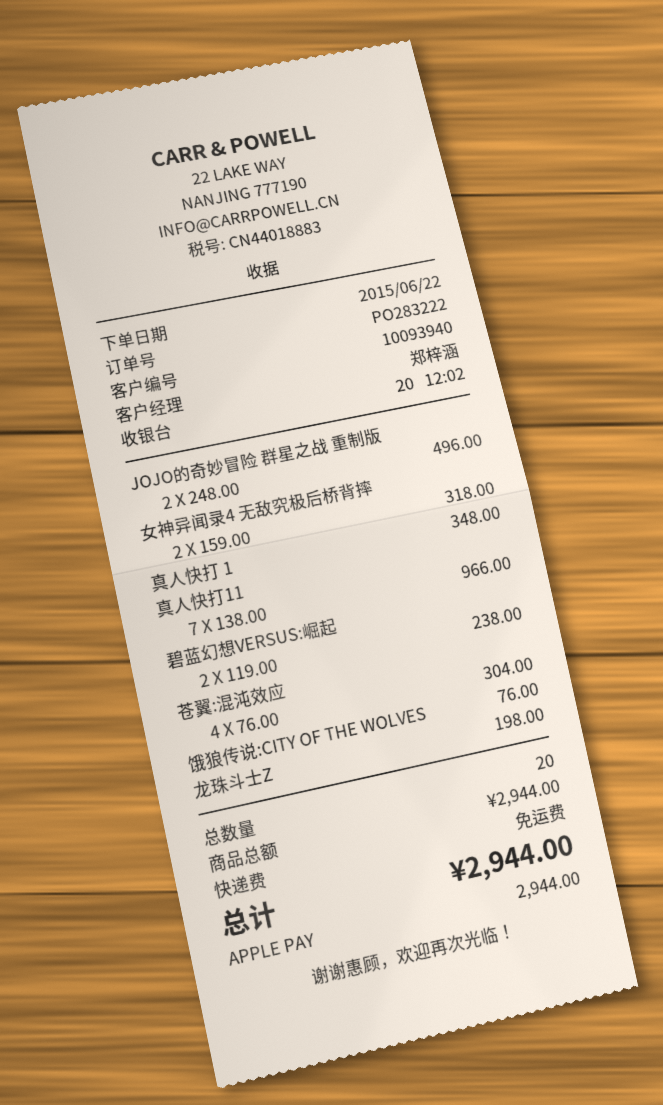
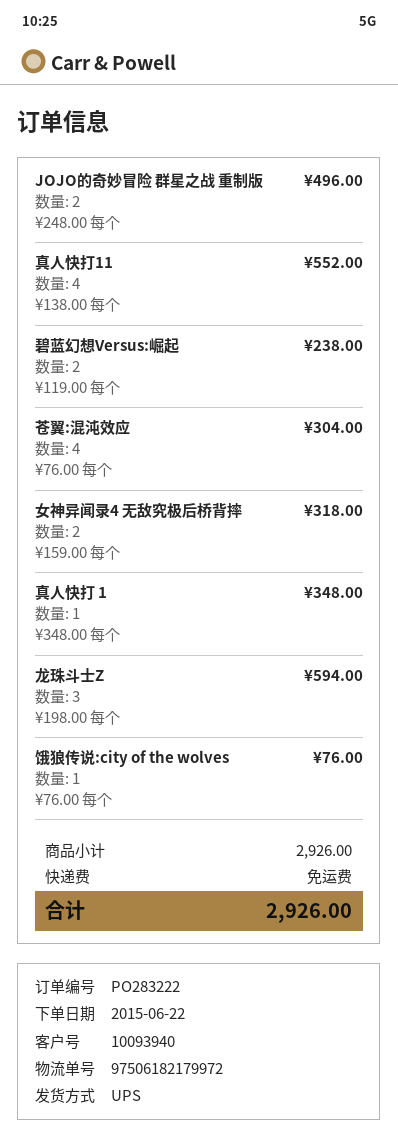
真人快打11: 7 x 138.00 = 966.00 -> 4 x 138.00 = 552.00
龙珠斗士Z: 1 x 198.00 = 198.00 -> 3 x 198.00 = 594.00
subtotal: 2944.00 -> 2926.00
total: 2944.00 -> 2926.00

